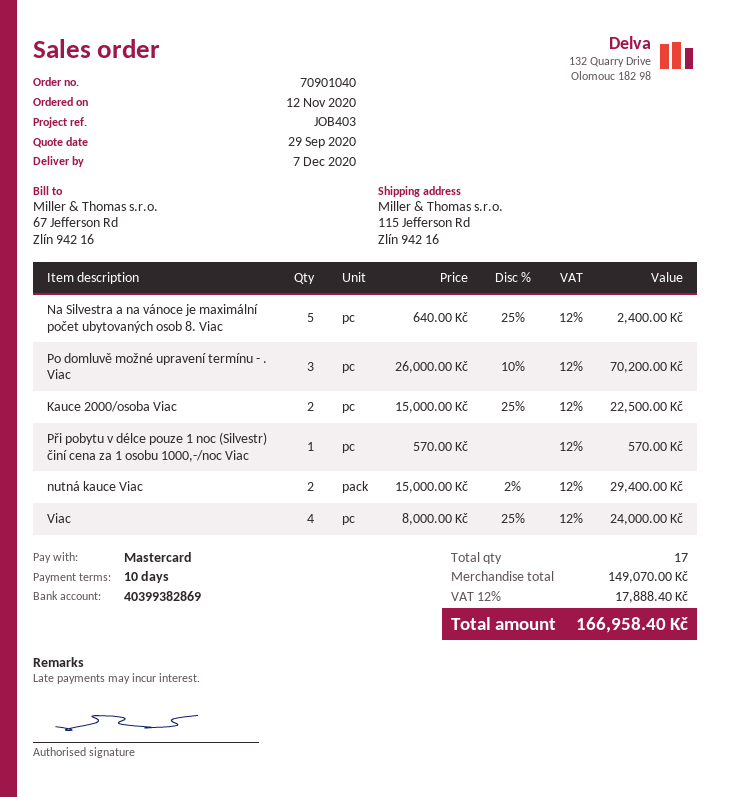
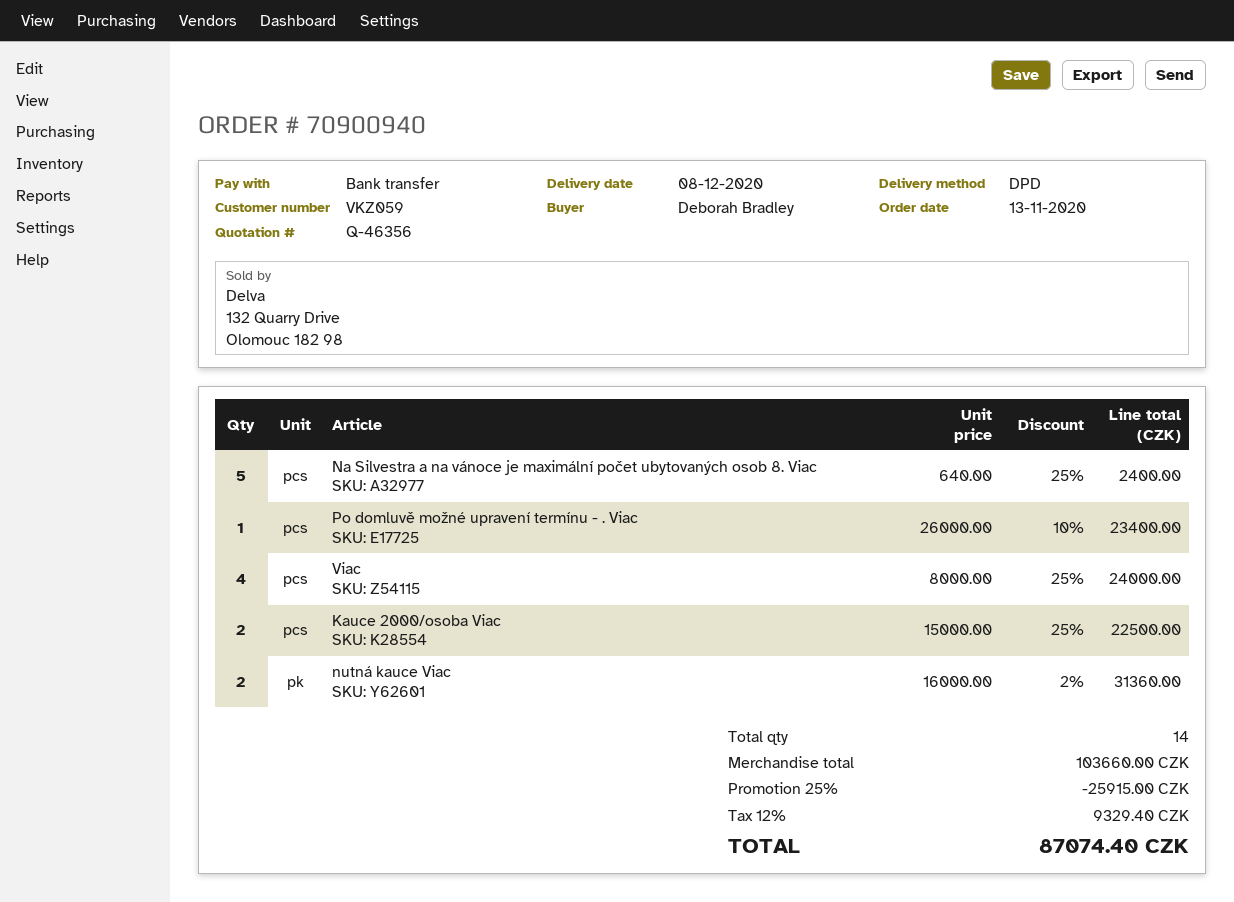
order number: 70901040 -> 70900940
order date: 2020-11-12 -> 2020-11-13
delivery date: 2020-12-07 -> 2020-12-08
payment method: Mastercard -> bank transfer
Po domluvě možné upravení termínu - . Viac: 3 x 26000.00 - 10% = 70200.00 -> 1 x 26000.00 - 10% = 23400.00
Při pobytu v délce pouze 1 noc (Silvestr) činí cena za 1 osobu 1000,-/noc Viac: 1 x 570.00 = 570.00 -> none
nutná kauce Viac: 2 x 15000.00 - 2% = 29400.00 -> 2 x 16000.00 - 2% = 31360.00
total quantity: 17 -> 14
subtotal: 149070.00 -> 103660.00
discount: none -> 25% = 25915.00
tax: 12% = 17888.40 -> 12% = 9329.40
total: 166958.40 -> 87074.40

